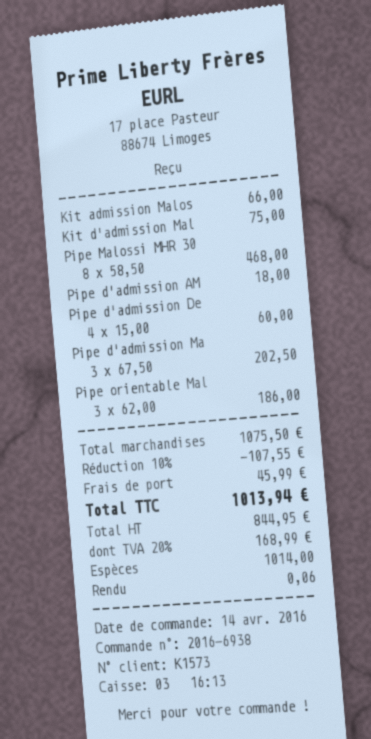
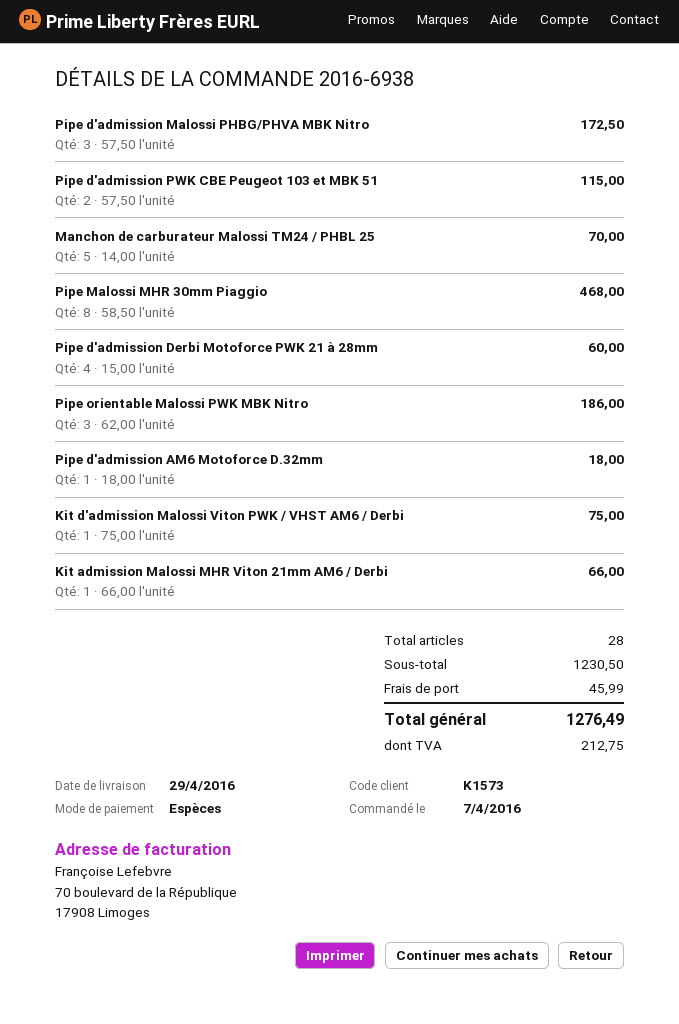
order date: 2016-04-14 -> 2016-04-07
Pipe d'admission Ma: 3 x 67.50 = 202.50 -> 3 x 57.50 = 172.50
Pipe d'admission PWK CBE Peugeot 103 et MBK 51: none -> 2 x 57.50 = 115.00
Manchon de carburateur Malossi TM24 / PHBL 25: none -> 5 x 14.00 = 70.00
subtotal: 1075.50 -> 1230.50
discount: 10% = 107.55 -> none
tax: 168.99 -> 212.75
total: 1013.94 -> 1276.49

